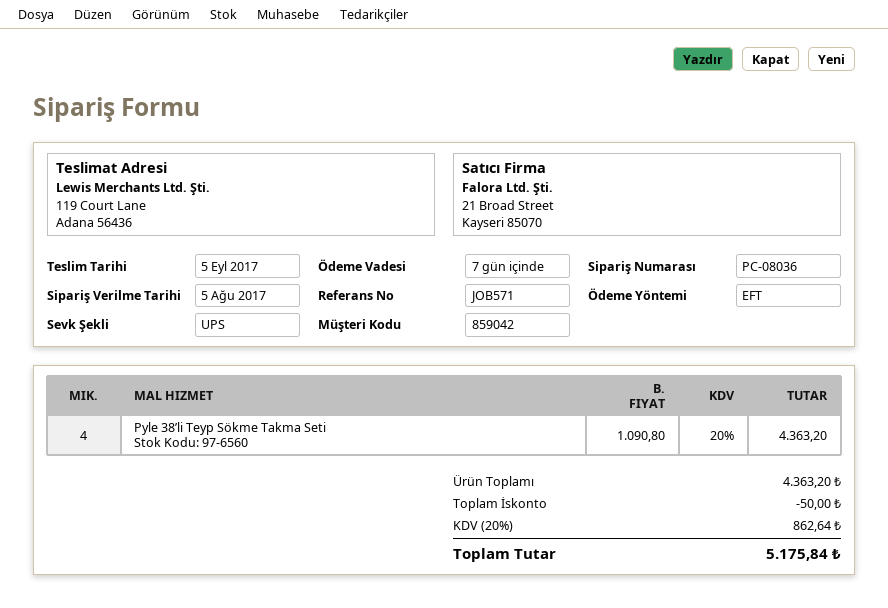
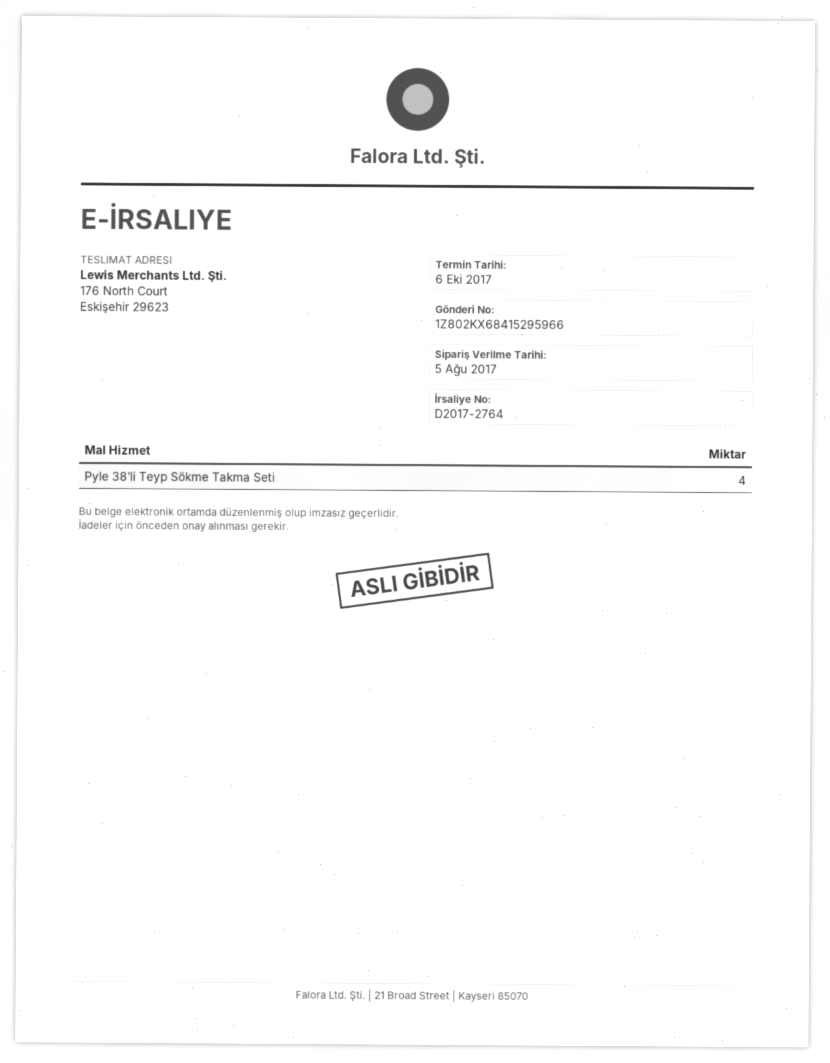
delivery date: 2017-09-05 -> 2017-10-06
ship to: 119 Court Lane, Adana 56436 -> 176 North Court, Eskişehir 29623

